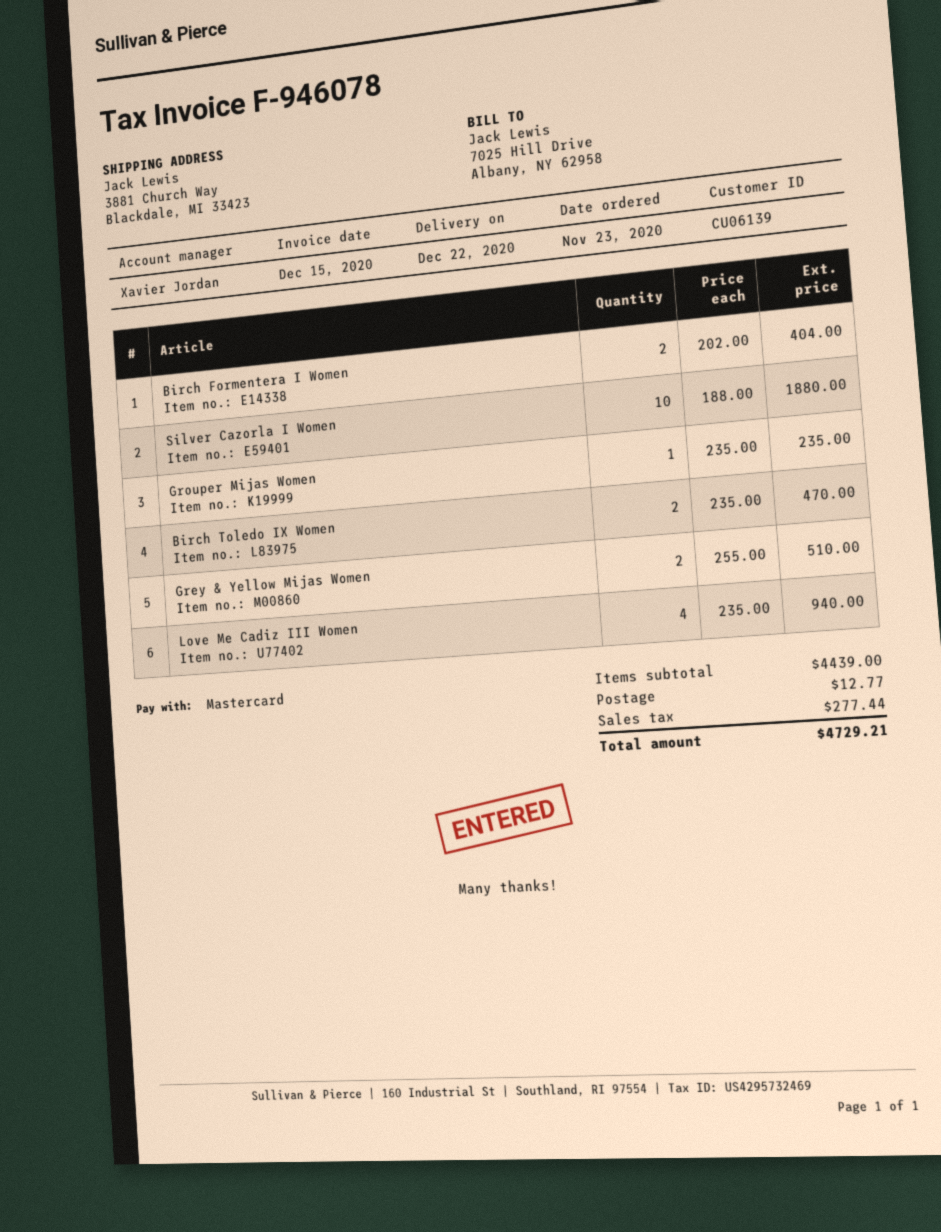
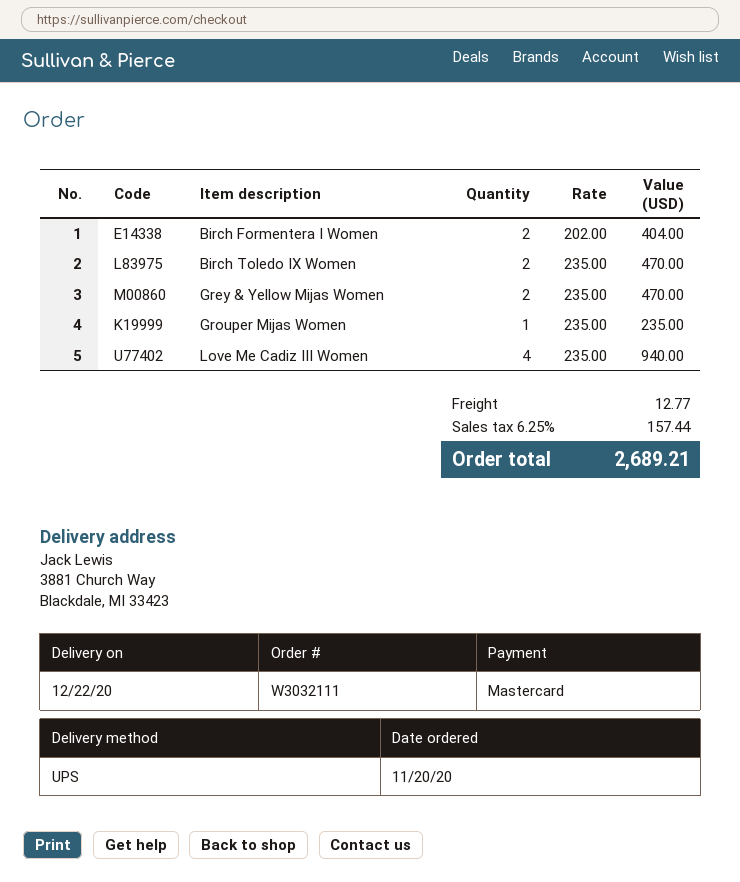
order date: 2020-11-23 -> 2020-11-20
Silver Cazorla I Women: 10 x 188.00 = 1880.00 -> none
Grey & Yellow Mijas Women: 2 x 255.00 = 510.00 -> 2 x 235.00 = 470.00
tax: 277.44 -> 157.44
total: 4729.21 -> 2689.21

